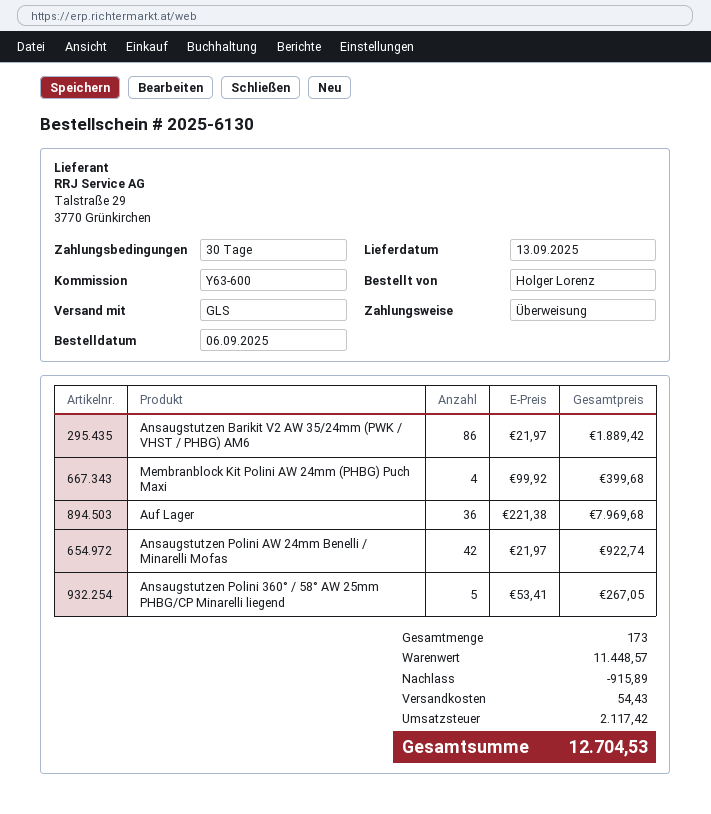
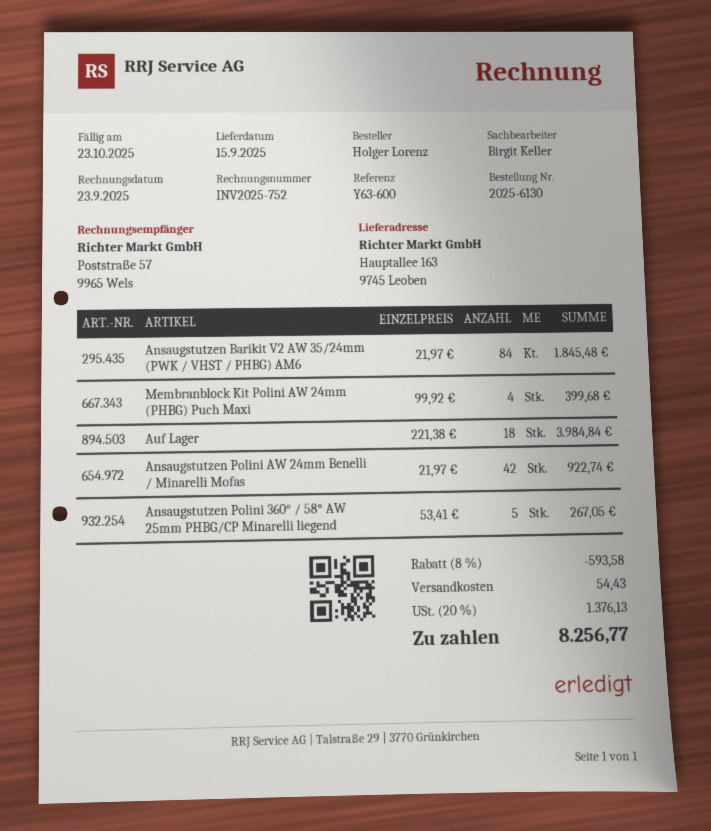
delivery date: 2025-09-13 -> 2025-09-15
Ansaugstutzen Barikit V2 AW 35/24mm (PWK / VHST / PHBG) AM6: 86 x 21.97 = 1889.42 -> 84 x 21.97 = 1845.48
Auf Lager: 36 x 221.38 = 7969.68 -> 18 x 221.38 = 3984.84
discount: 915.89 -> 593.58
tax: 2117.42 -> 1376.13
total: 12704.53 -> 8256.77

